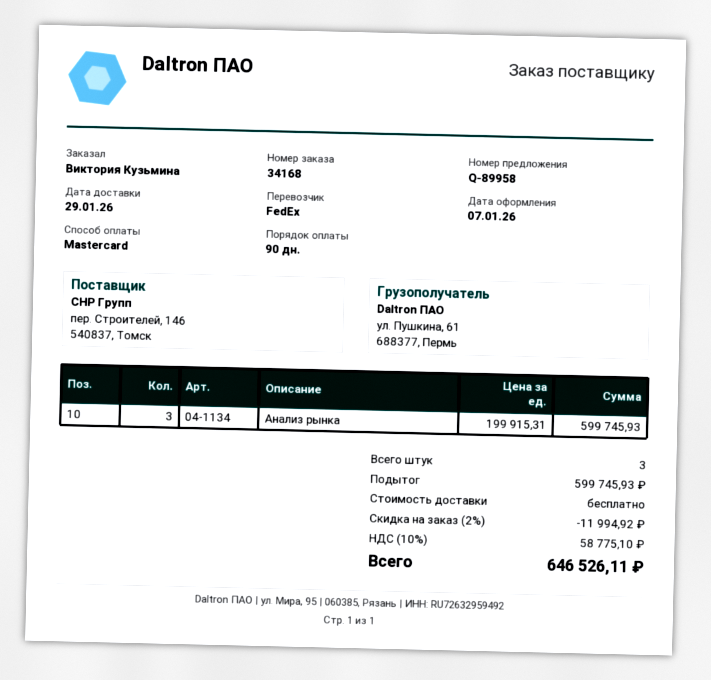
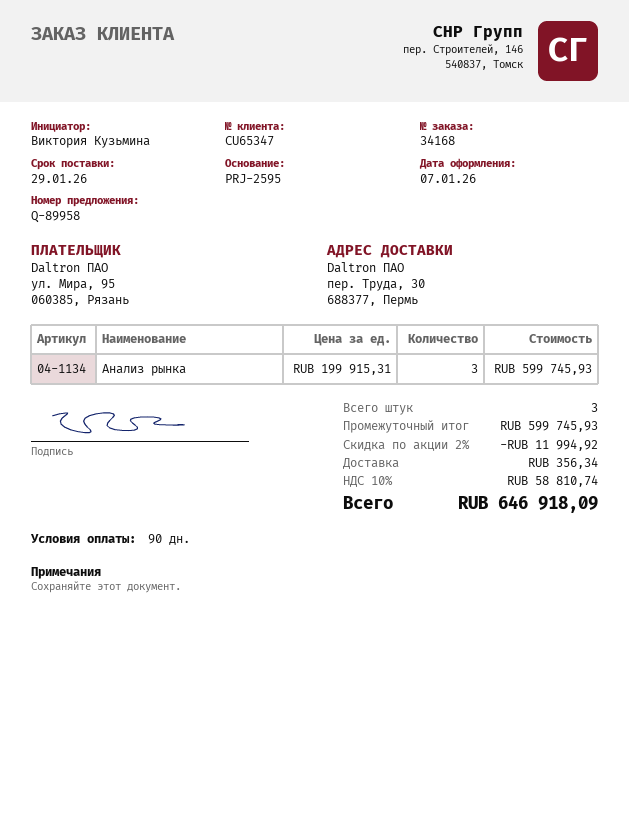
ship to: ул. Пушкина, 61, 688377, Пермь -> пер. Труда, 30, 688377, Пермь
shipping: 0.00 -> 356.34
tax: 10% = 58775.10 -> 10% = 58810.74
total: 646526.11 -> 646918.09

